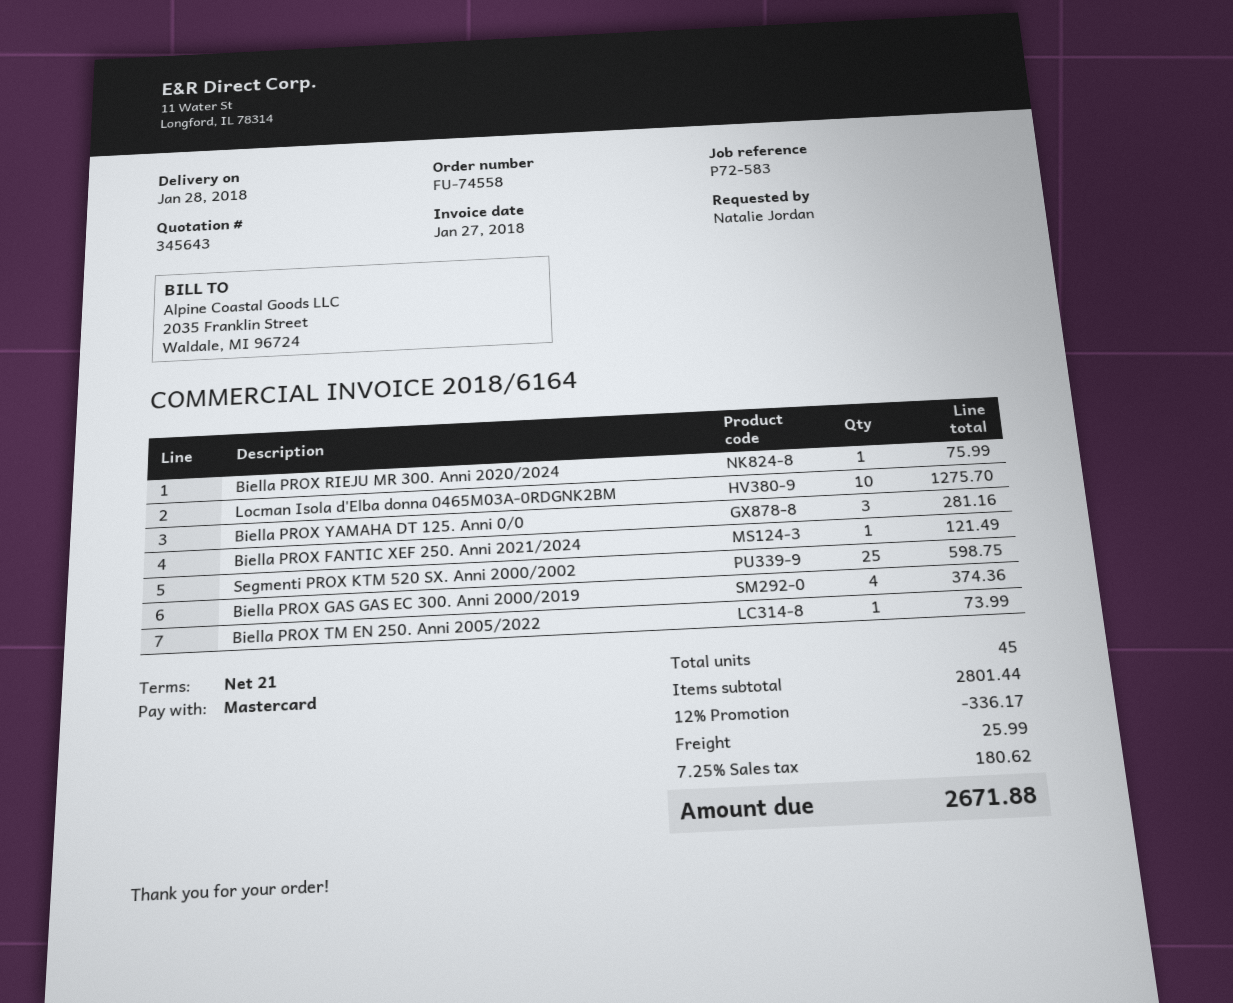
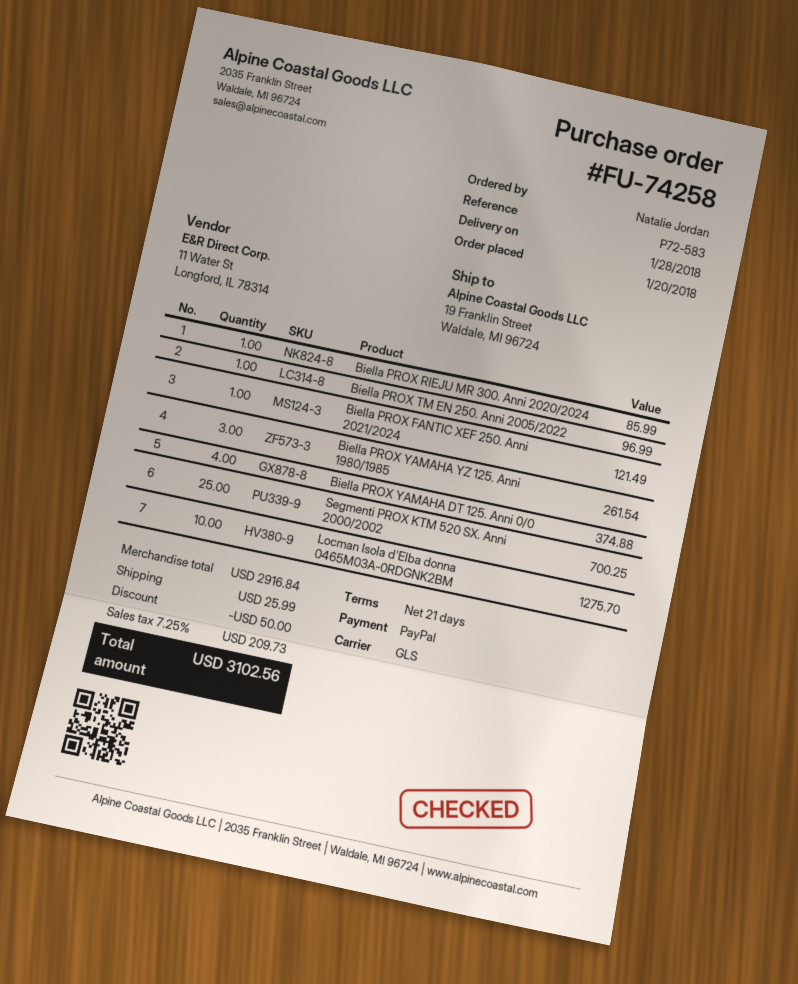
order number: FU-74558 -> FU-74258
payment method: Mastercard -> PayPal
Biella PROX RIEJU MR 300. Anni 2020/2024: 1 for 75.99 -> 1 for 85.99
Biella PROX YAMAHA DT 125. Anni 0/0: 3 for 281.16 -> 4 for 374.88
Segmenti PROX KTM 520 SX. Anni 2000/2002: 25 for 598.75 -> 25 for 700.25
Biella PROX GAS GAS EC 300. Anni 2000/2019: 4 for 374.36 -> none
Biella PROX TM EN 250. Anni 2005/2022: 1 for 73.99 -> 1 for 96.99
Biella PROX YAMAHA YZ 125. Anni 1980/1985: none -> 3 for 261.54
subtotal: 2801.44 -> 2916.84
discount: 336.17 -> 50.00
tax: 7.25% = 180.62 -> 7.25% = 209.73
total: 2671.88 -> 3102.56

